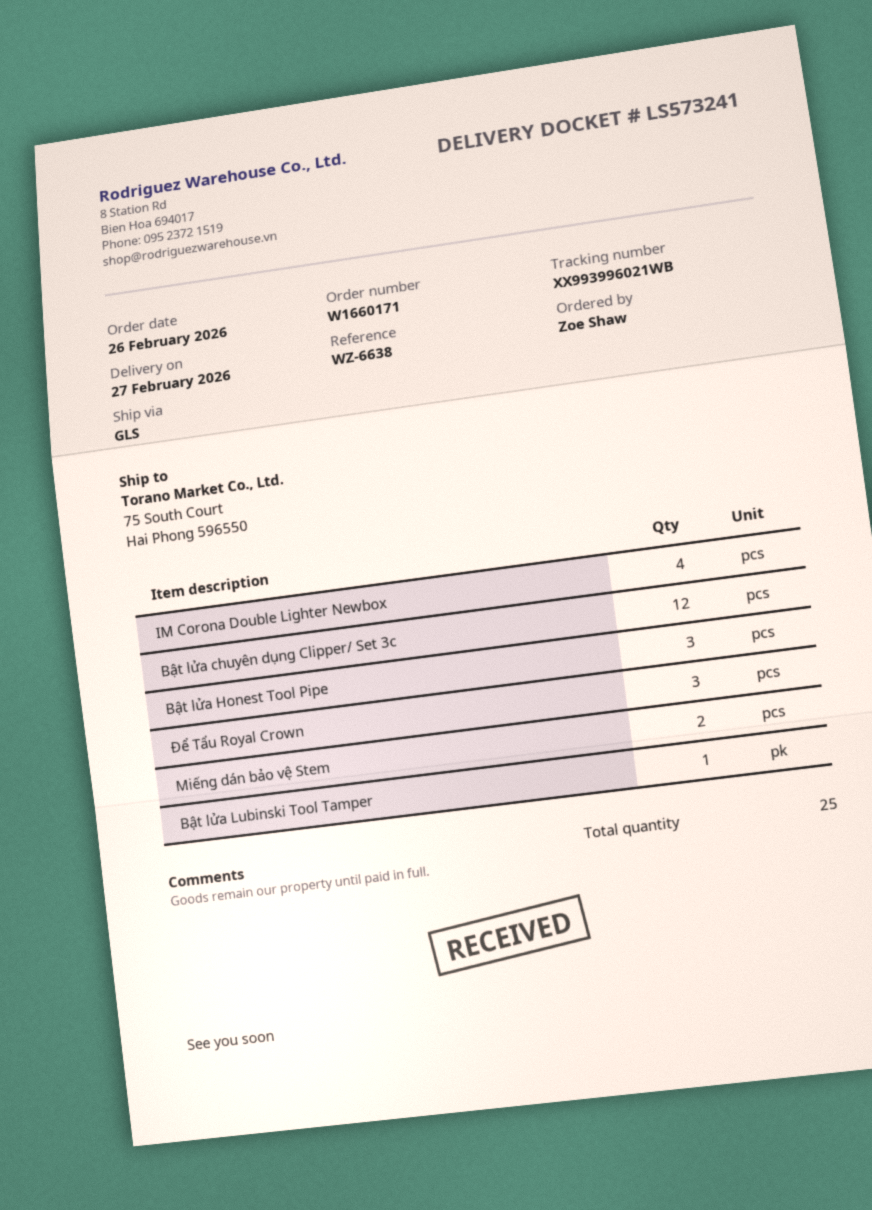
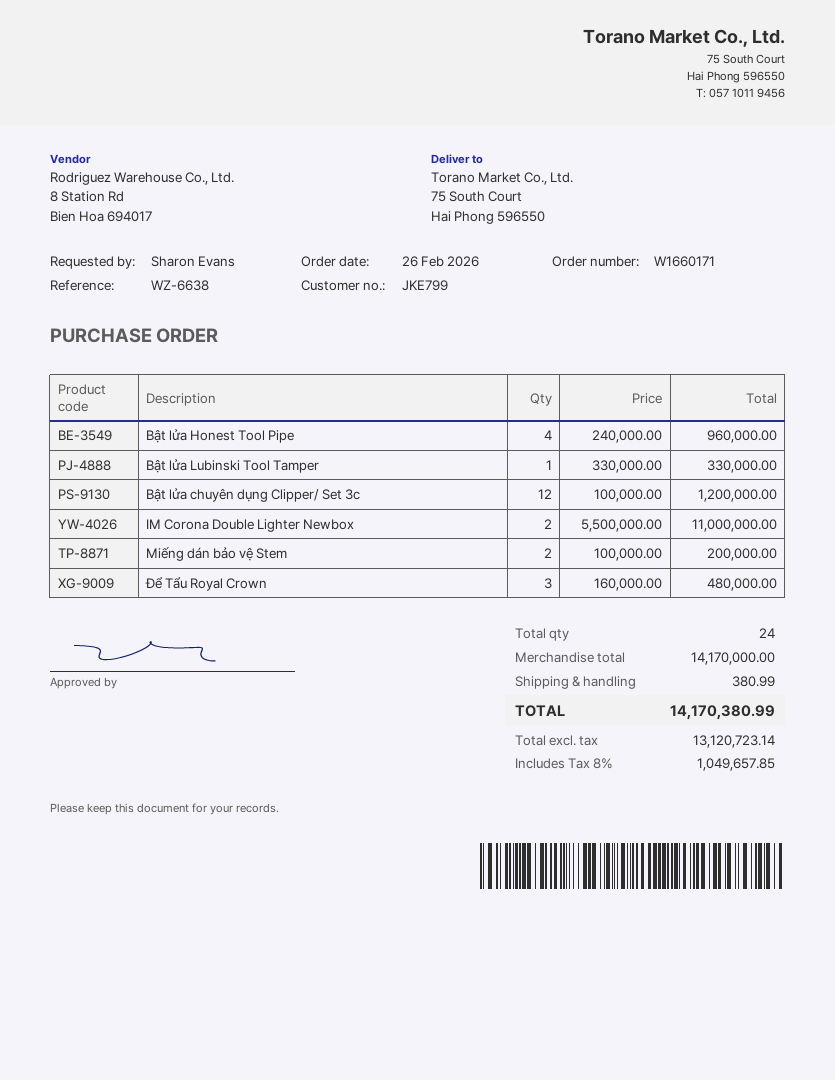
ordered by: Zoe Shaw -> Sharon Evans
IM Corona Double Lighter Newbox: 4 -> 2
Bật lửa Honest Tool Pipe: 3 -> 4
total quantity: 25 -> 24

